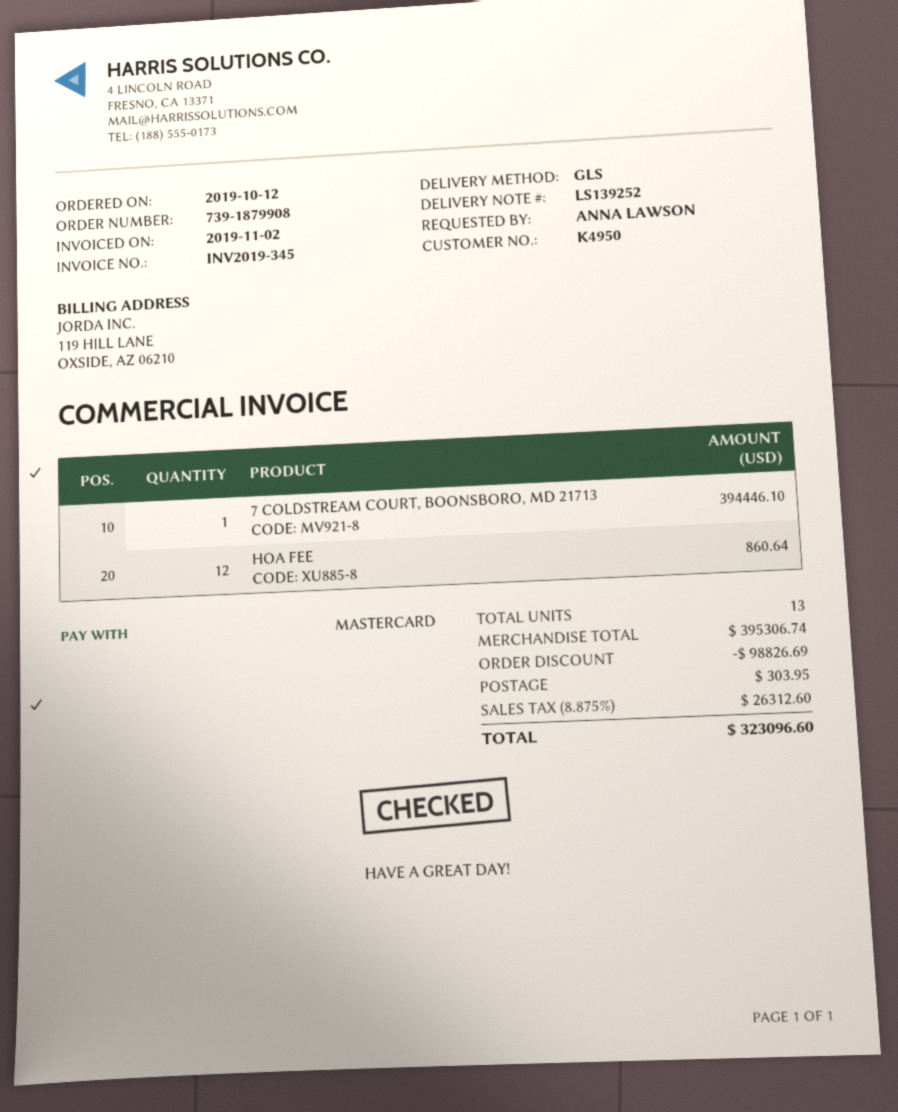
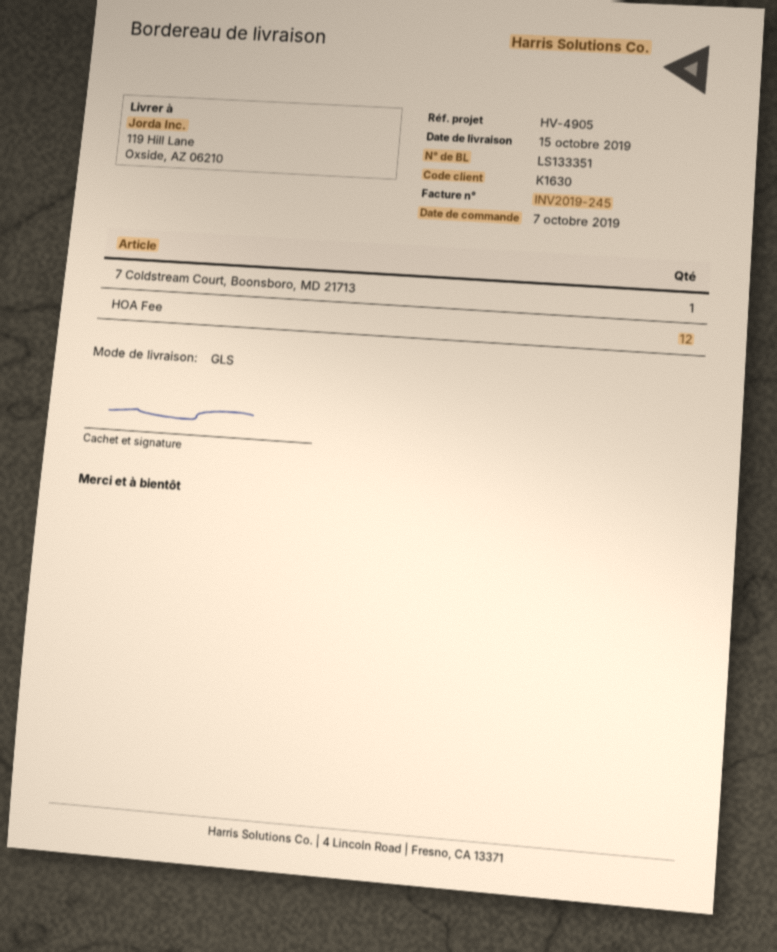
order date: 2019-10-12 -> 2019-10-07
delivery note number: LS139252 -> LS133351
invoice number: INV2019-345 -> INV2019-245
customer number: K4950 -> K1630

